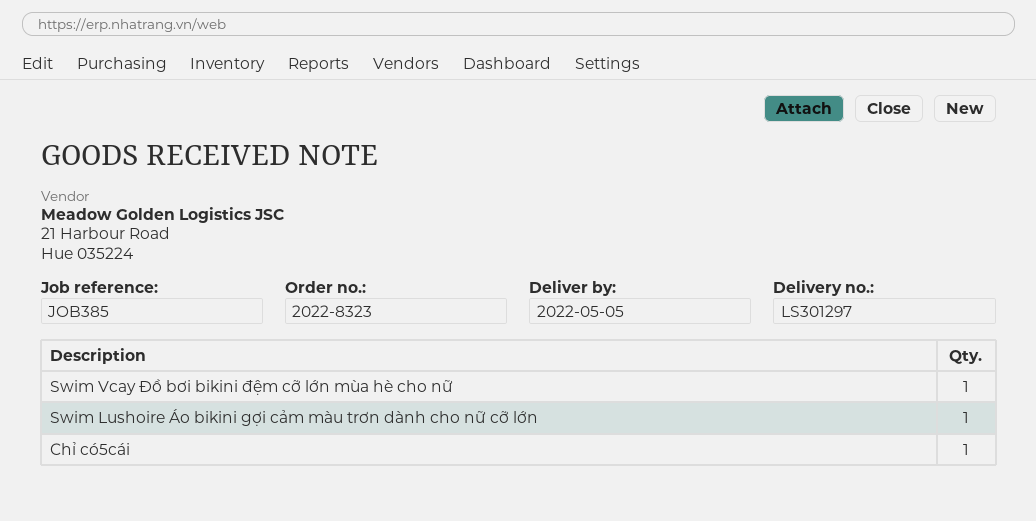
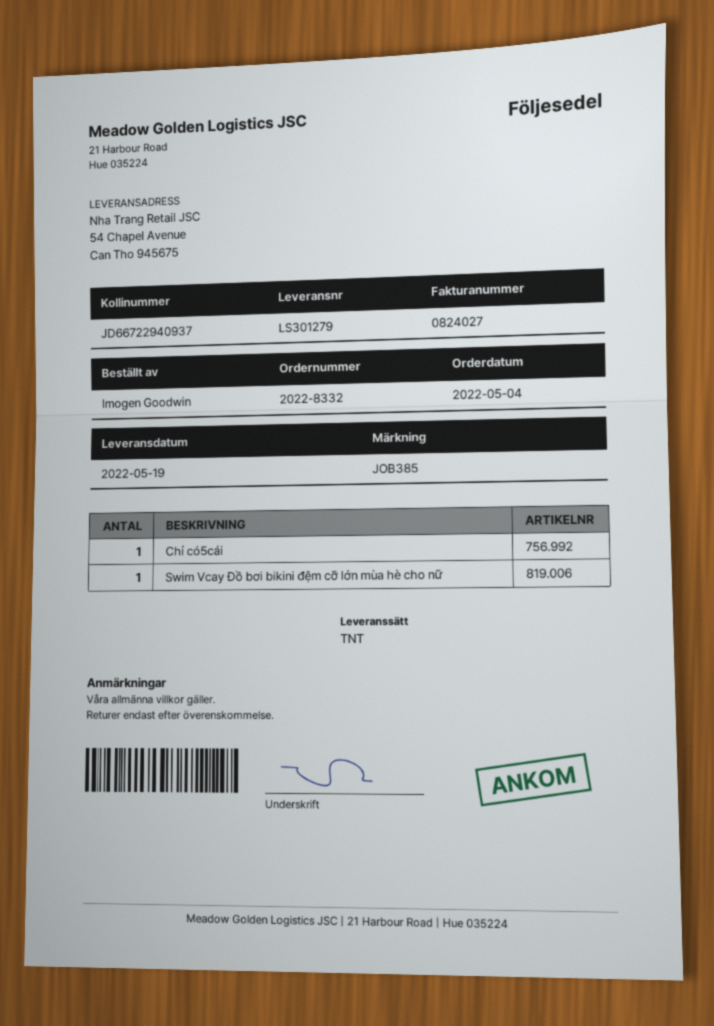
order number: 2022-8323 -> 2022-8332
delivery note number: LS301297 -> LS301279
delivery date: 2022-05-05 -> 2022-05-19
Swim Lushoire Áo bikini gợi cảm màu trơn dành cho nữ cỡ lớn: 1 -> none

